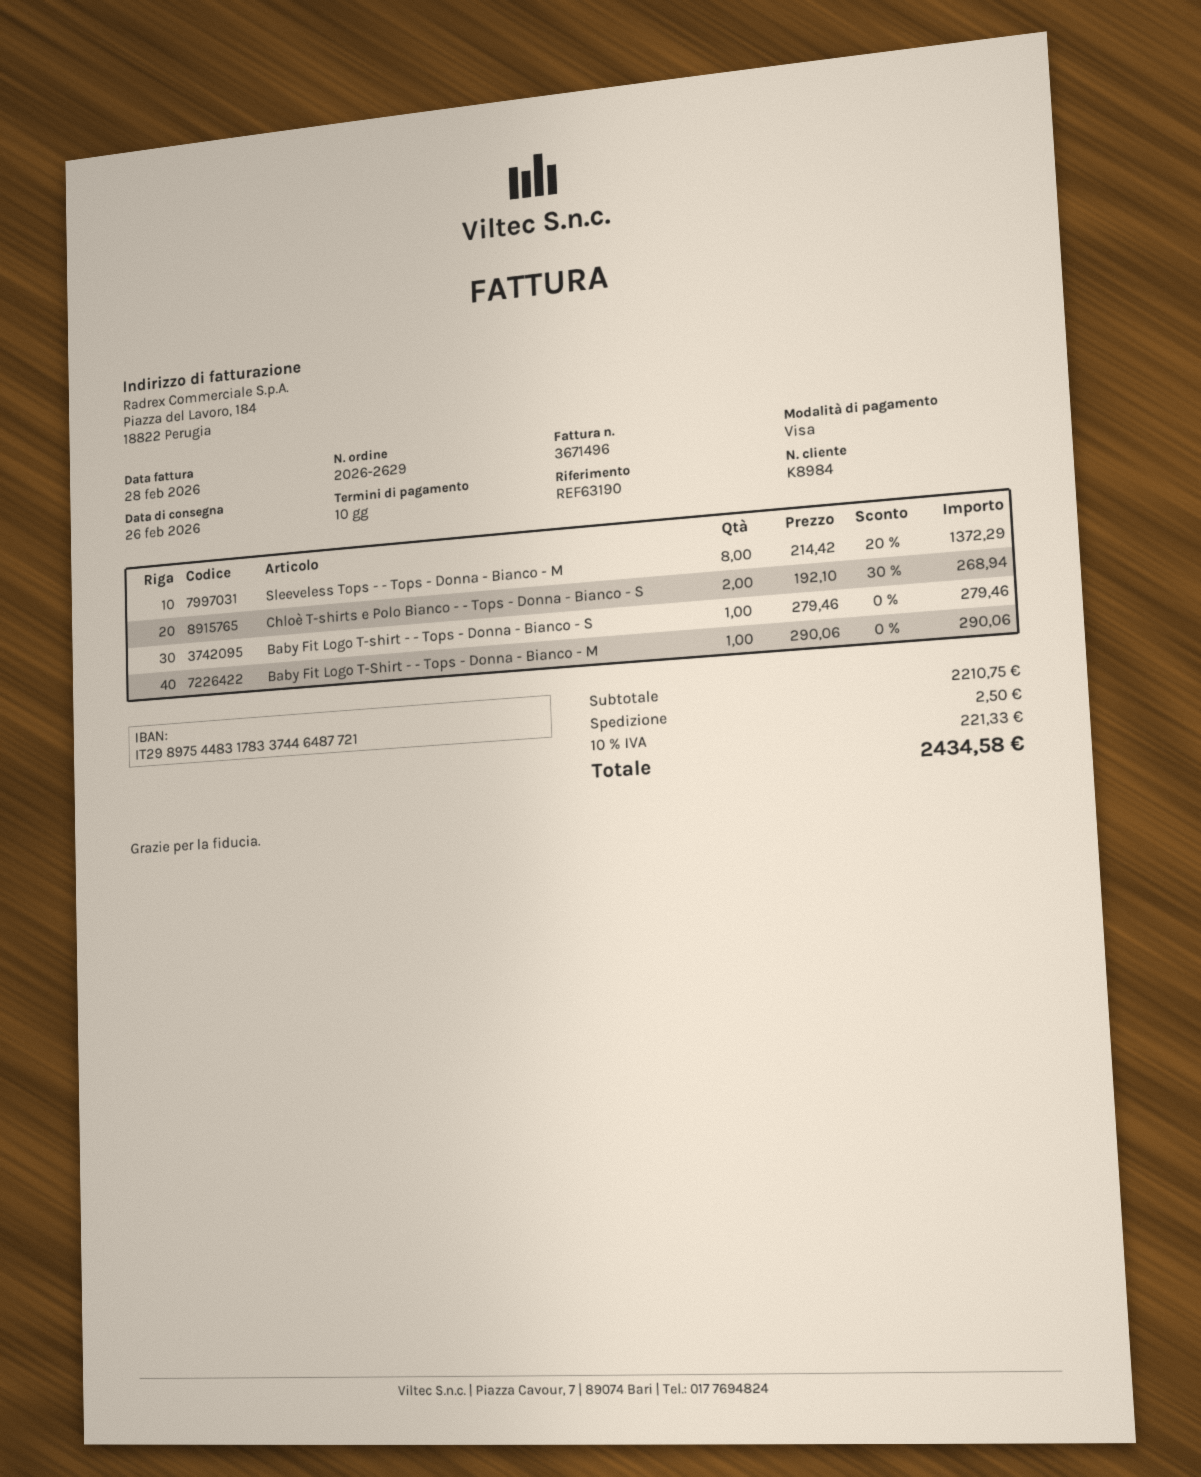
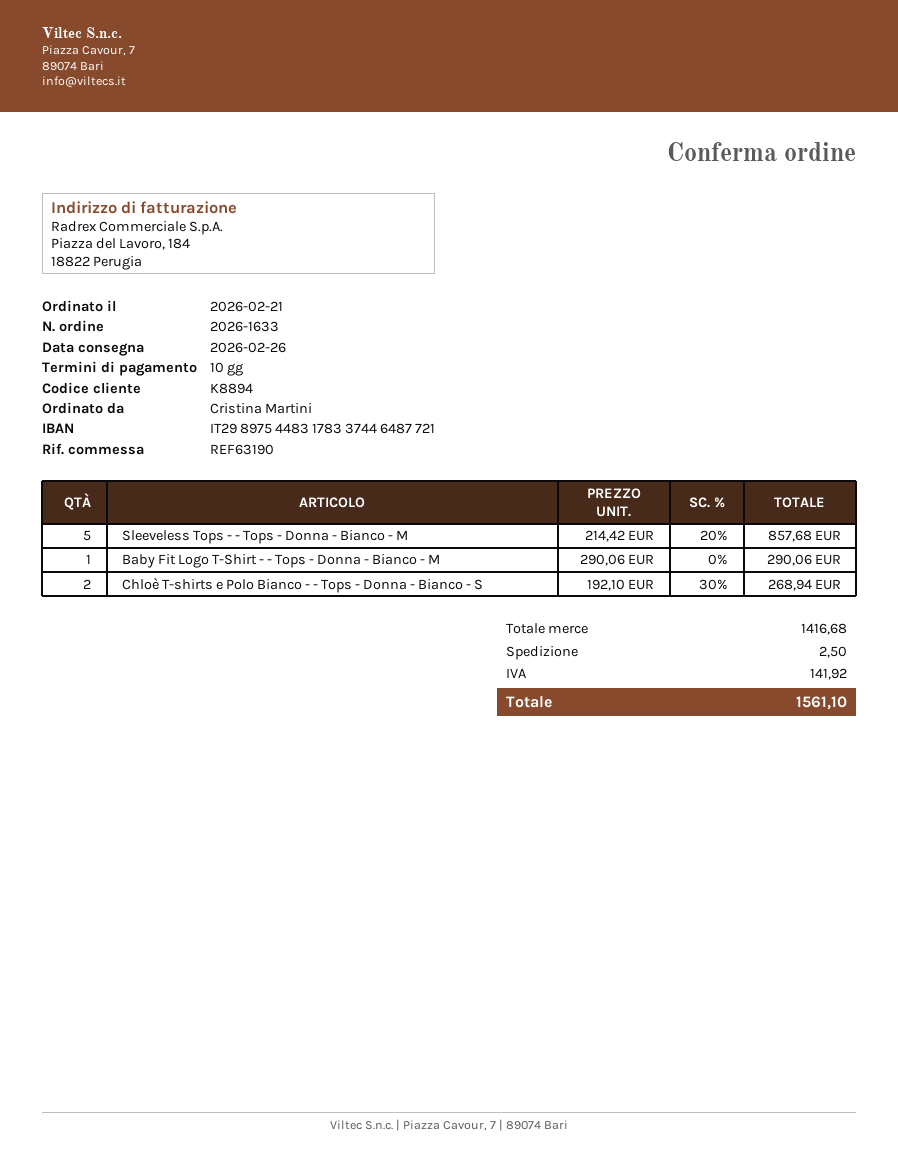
order number: 2026-2629 -> 2026-1633
customer number: K8984 -> K8894
Sleeveless Tops - - Tops - Donna - Bianco - M: 8 x 214.42 - 20% = 1372.29 -> 5 x 214.42 - 20% = 857.68
Baby Fit Logo T-shirt - - Tops - Donna - Bianco - S: 1 x 279.46 = 279.46 -> none
subtotal: 2210.75 -> 1416.68
tax: 221.33 -> 141.92
total: 2434.58 -> 1561.10

